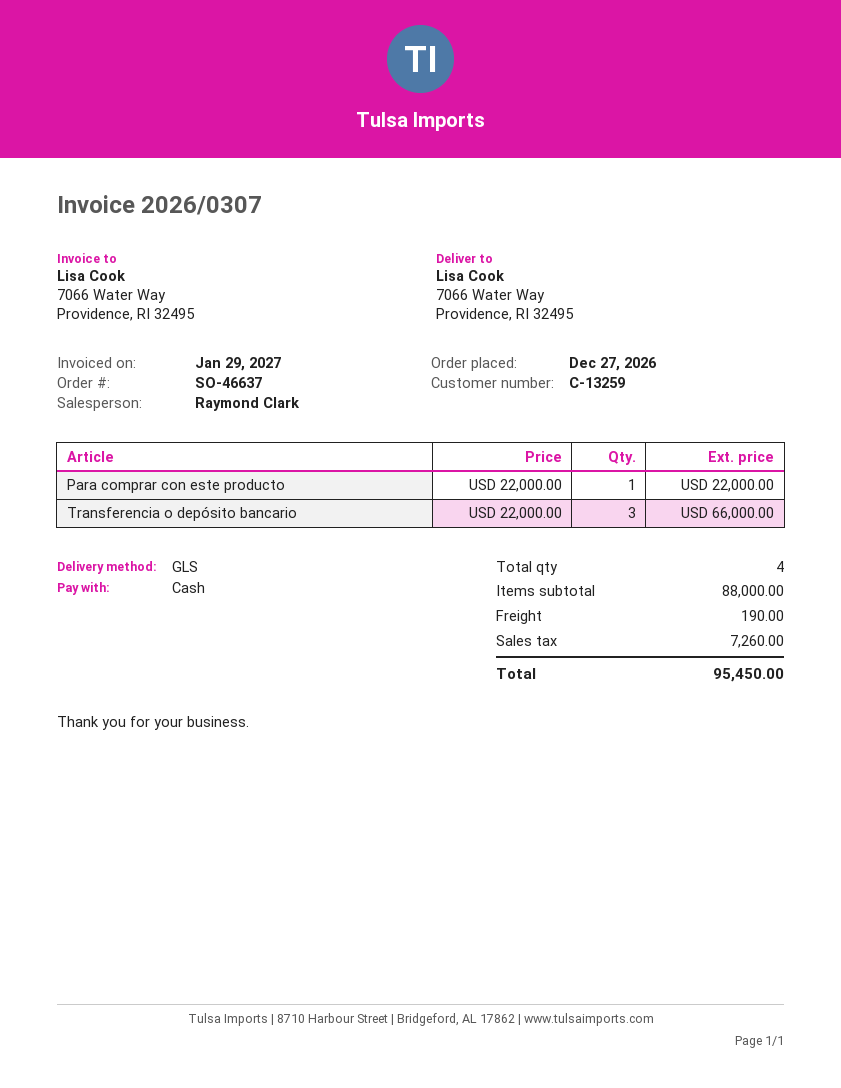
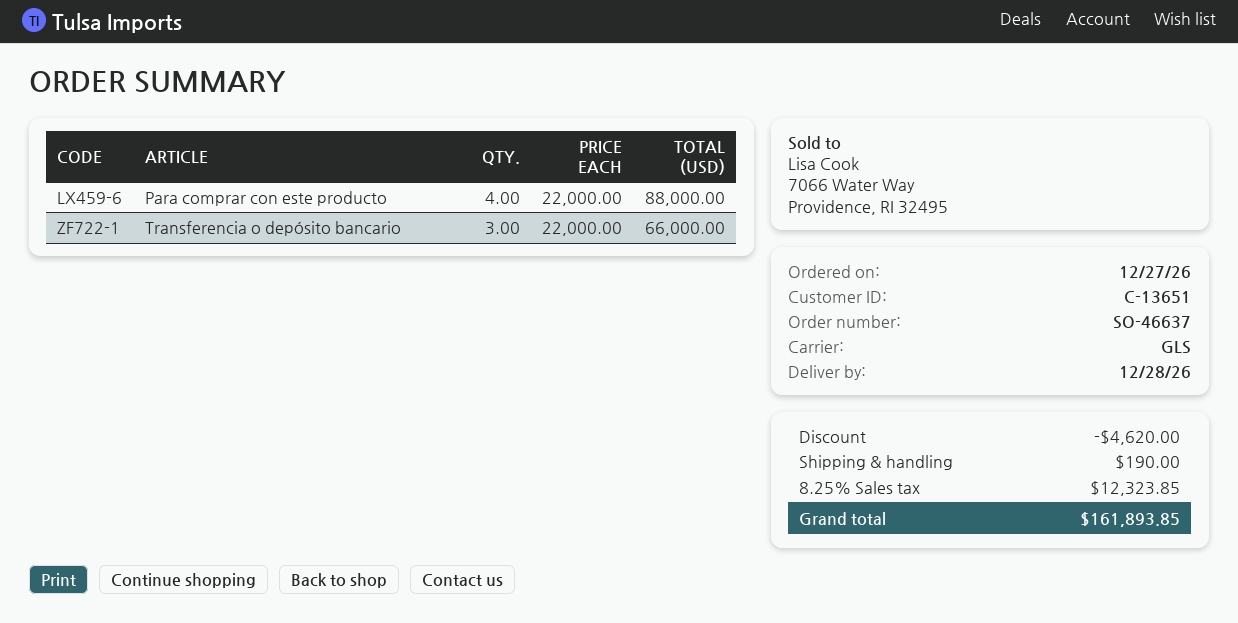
customer number: C-13259 -> C-13651
Para comprar con este producto: 1 x 22000.00 = 22000.00 -> 4 x 22000.00 = 88000.00
discount: none -> 4620.00
tax: 7260.00 -> 12323.85
total: 95450.00 -> 161893.85

